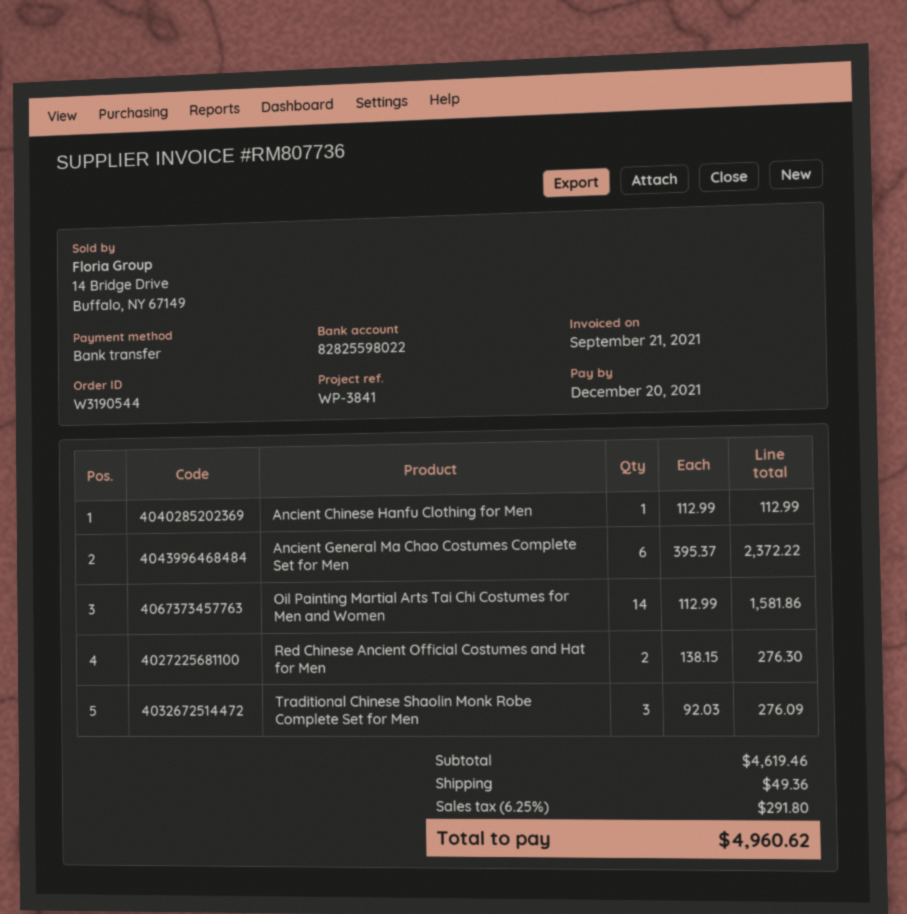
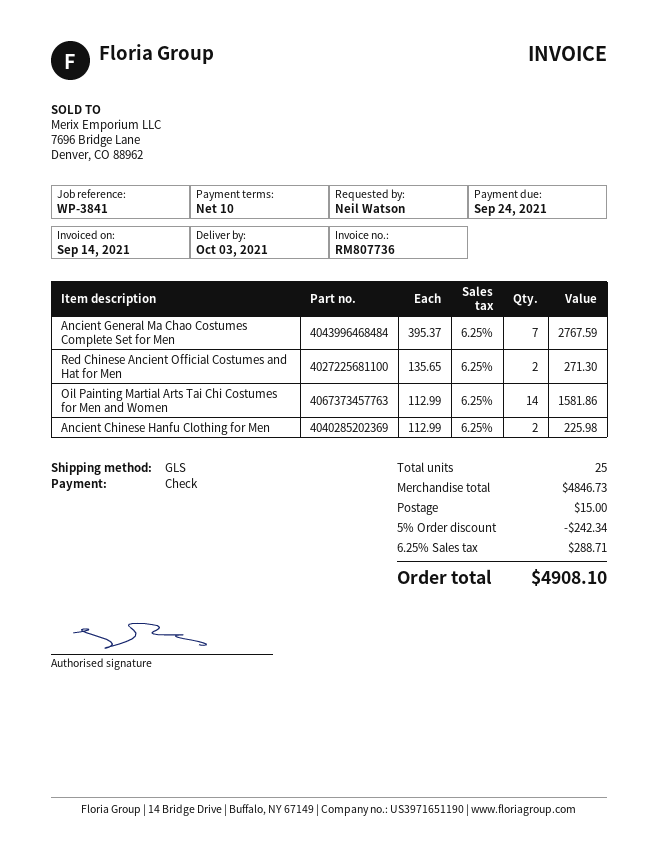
invoice date: 2021-09-21 -> 2021-09-14
due date: 2021-12-20 -> 2021-09-24
payment method: bank transfer -> cheque
Ancient Chinese Hanfu Clothing for Men: 1 x 112.99 = 112.99 -> 2 x 112.99 = 225.98
Ancient General Ma Chao Costumes Complete Set for Men: 6 x 395.37 = 2372.22 -> 7 x 395.37 = 2767.59
Red Chinese Ancient Official Costumes and Hat for Men: 2 x 138.15 = 276.30 -> 2 x 135.65 = 271.30
Traditional Chinese Shaolin Monk Robe Complete Set for Men: 3 x 92.03 = 276.09 -> none
subtotal: 4619.46 -> 4846.73
discount: none -> 5% = 242.34
shipping: 49.36 -> 15.00
tax: 6.25% = 291.80 -> 6.25% = 288.71
total: 4960.62 -> 4908.10

